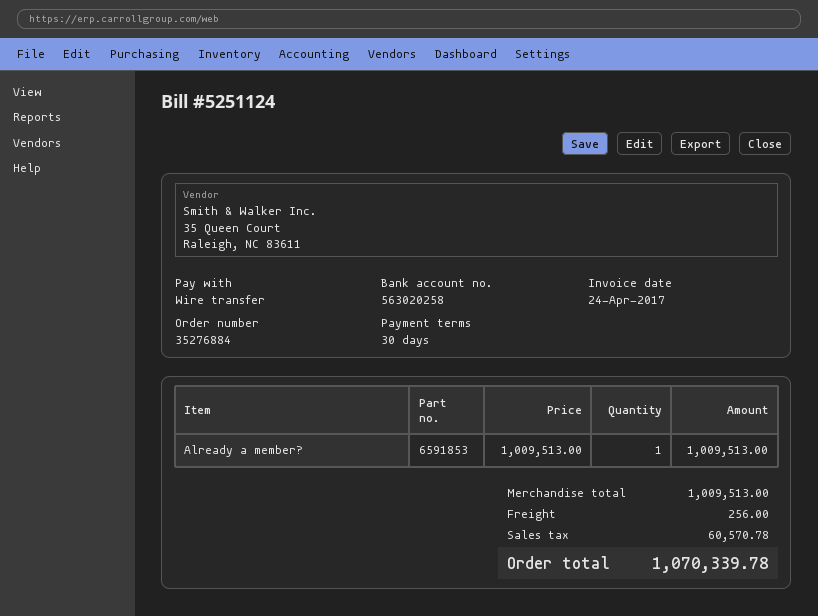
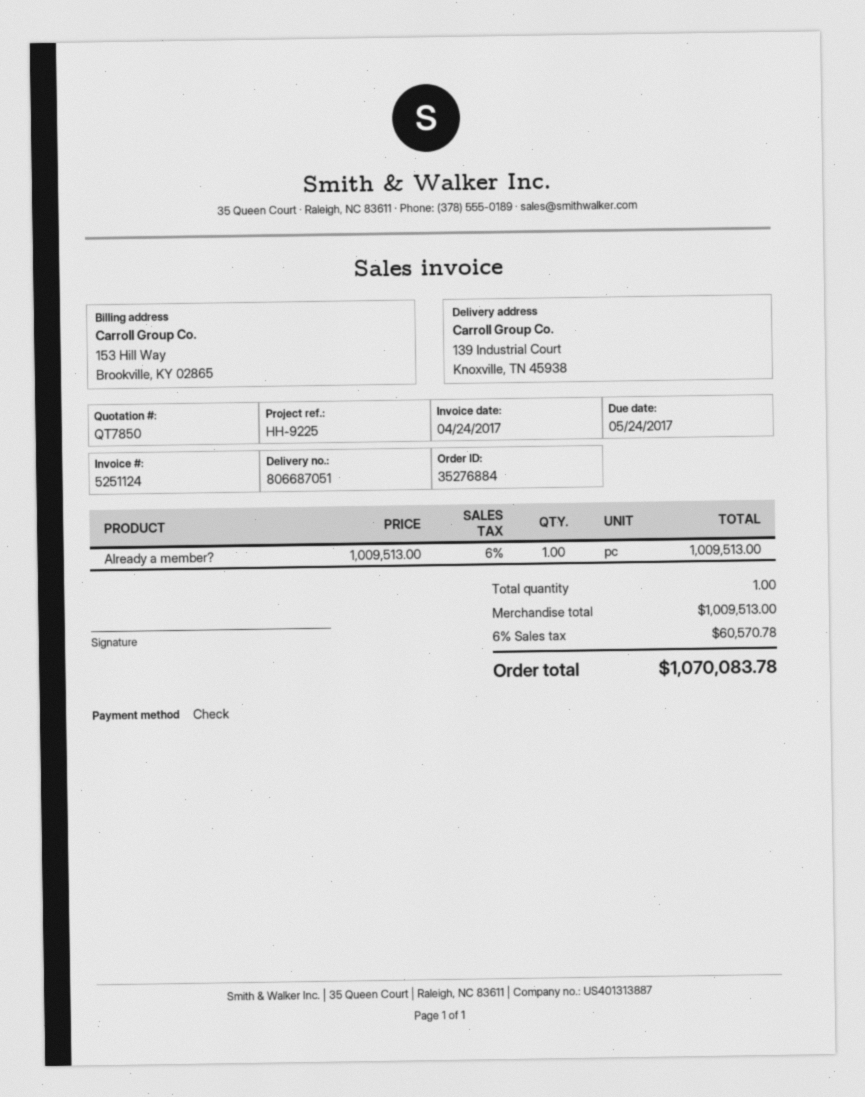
payment method: bank transfer -> cheque
shipping: 256.00 -> none
total: 1070339.78 -> 1070083.78

